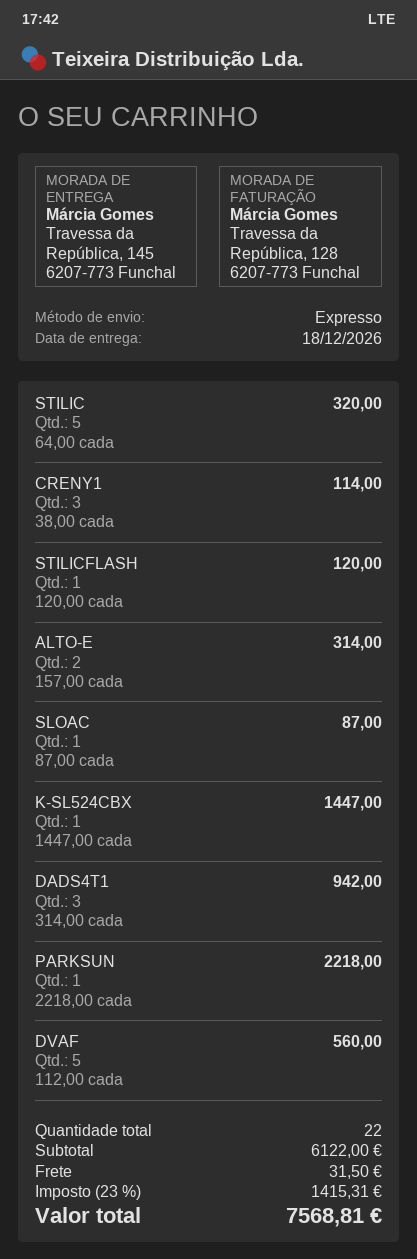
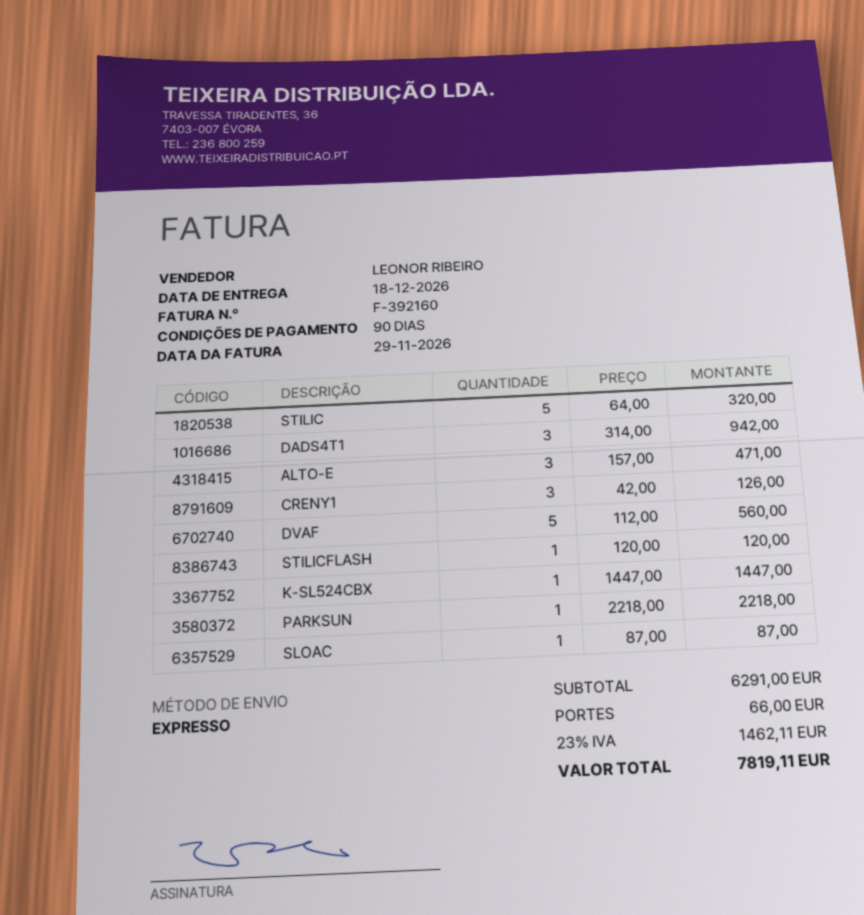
CRENY1: 3 x 38.00 = 114.00 -> 3 x 42.00 = 126.00
ALTO-E: 2 x 157.00 = 314.00 -> 3 x 157.00 = 471.00
subtotal: 6122.00 -> 6291.00
shipping: 31.50 -> 66.00
tax: 23% = 1415.31 -> 23% = 1462.11
total: 7568.81 -> 7819.11

